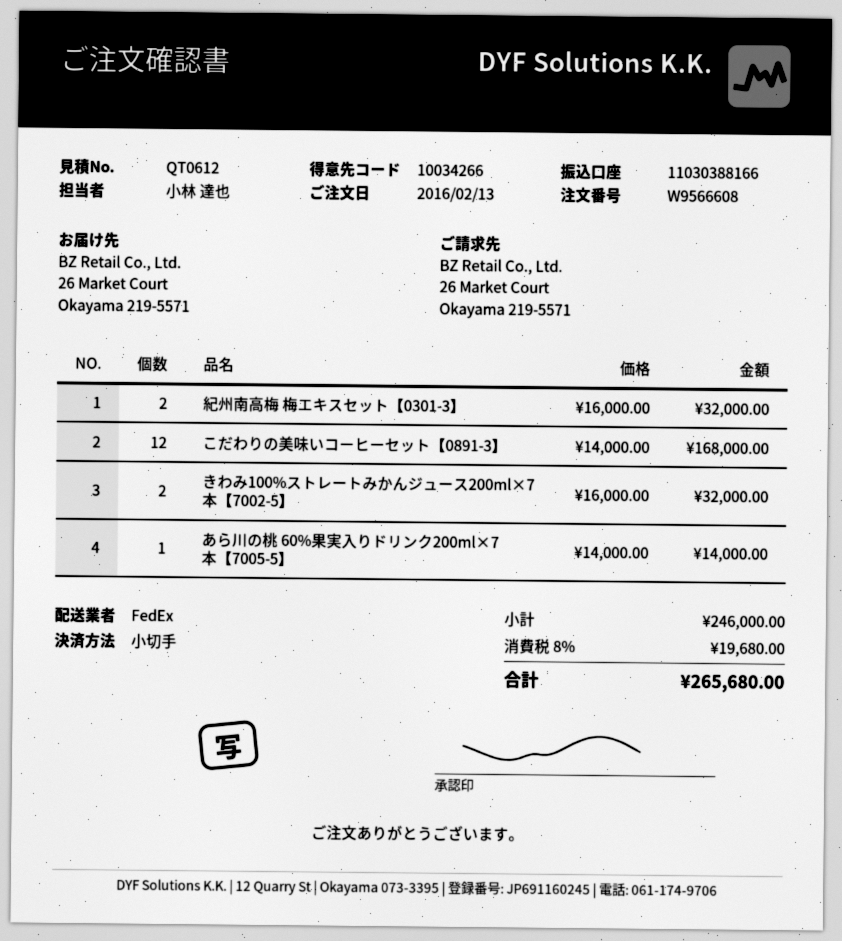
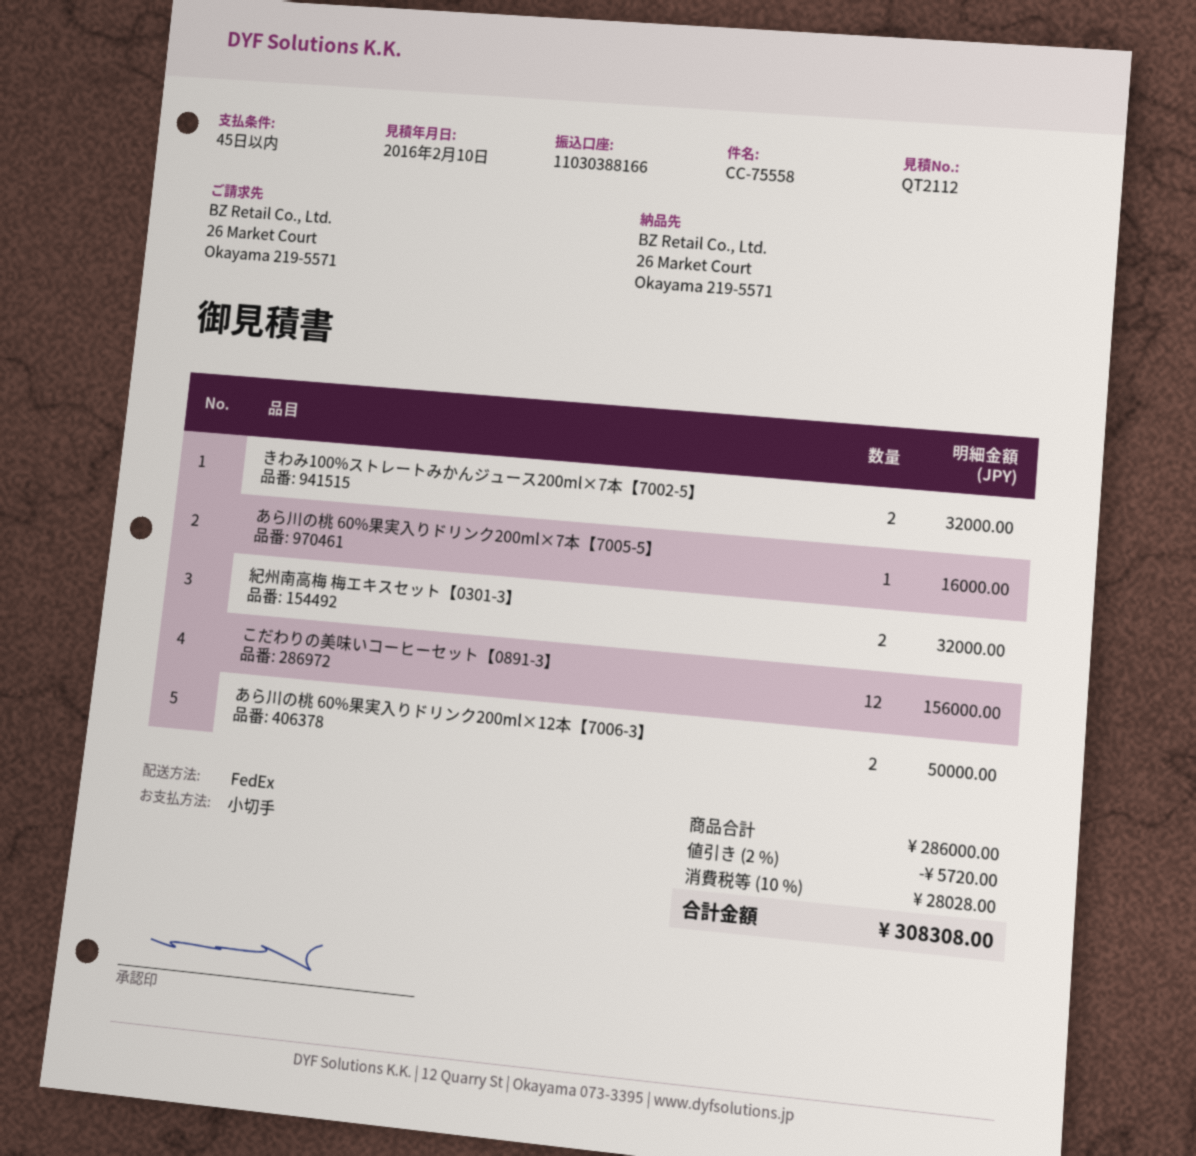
quote number: QT0612 -> QT2112
こだわりの美味いコーヒーセット【0891-3】: 12 for 168000.00 -> 12 for 156000.00
あら川の桃 60%果実入りドリンク200ml×7本【7005-5】: 1 for 14000.00 -> 1 for 16000.00
あら川の桃 60%果実入りドリンク200ml×12本【7006-3】: none -> 2 for 50000.00
subtotal: 246000.00 -> 286000.00
discount: none -> 2% = 5720.00
tax: 8% = 19680.00 -> 10% = 28028.00
total: 265680.00 -> 308308.00

